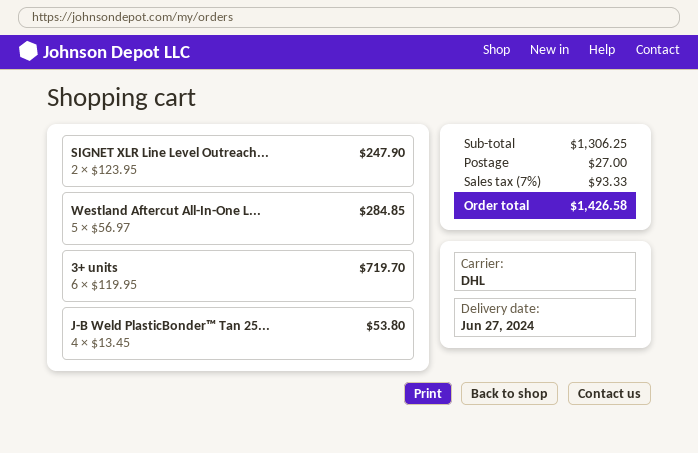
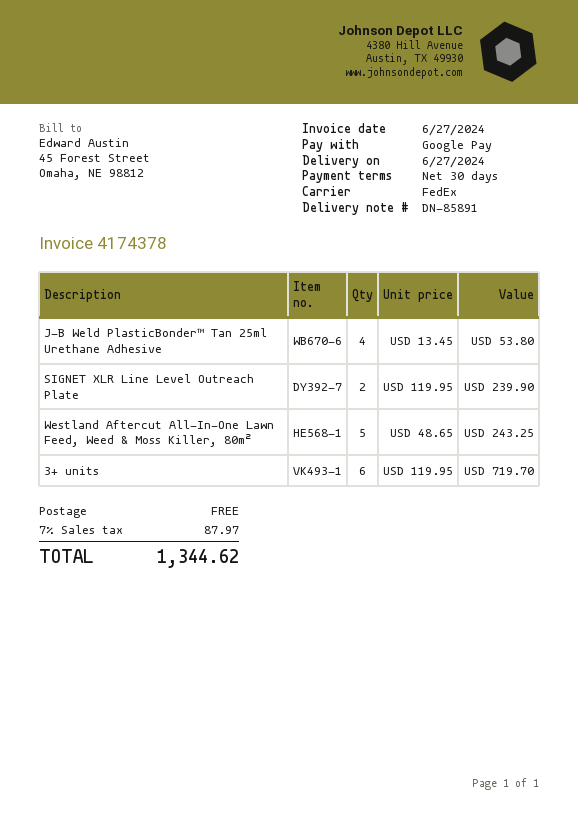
shipping method: DHL -> FedEx
SIGNET XLR Line Level Outreach...: 2 x 123.95 = 247.90 -> 2 x 119.95 = 239.90
Westland Aftercut All-In-One L...: 5 x 56.97 = 284.85 -> 5 x 48.65 = 243.25
shipping: 27.00 -> 0.00
tax: 7% = 93.33 -> 7% = 87.97
total: 1426.58 -> 1344.62

